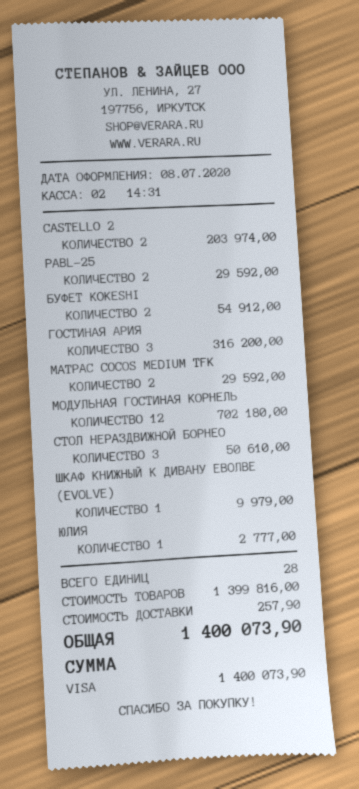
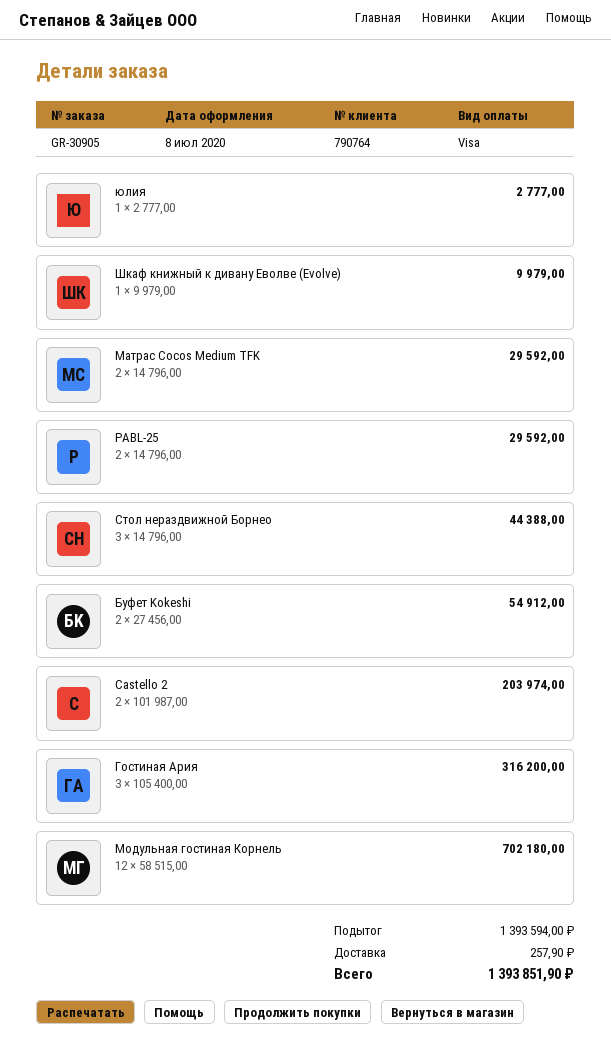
СТОЛ НЕРАЗДВИЖНОЙ БОРНЕО: 3 for 50610.00 -> 3 for 44388.00
subtotal: 1399816.00 -> 1393594.00
total: 1400073.90 -> 1393851.90

